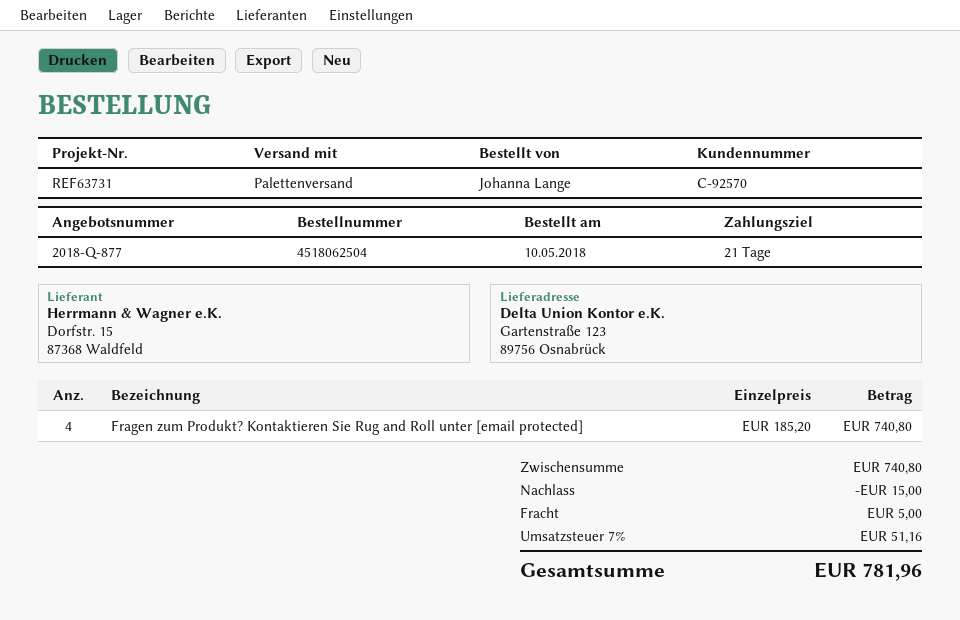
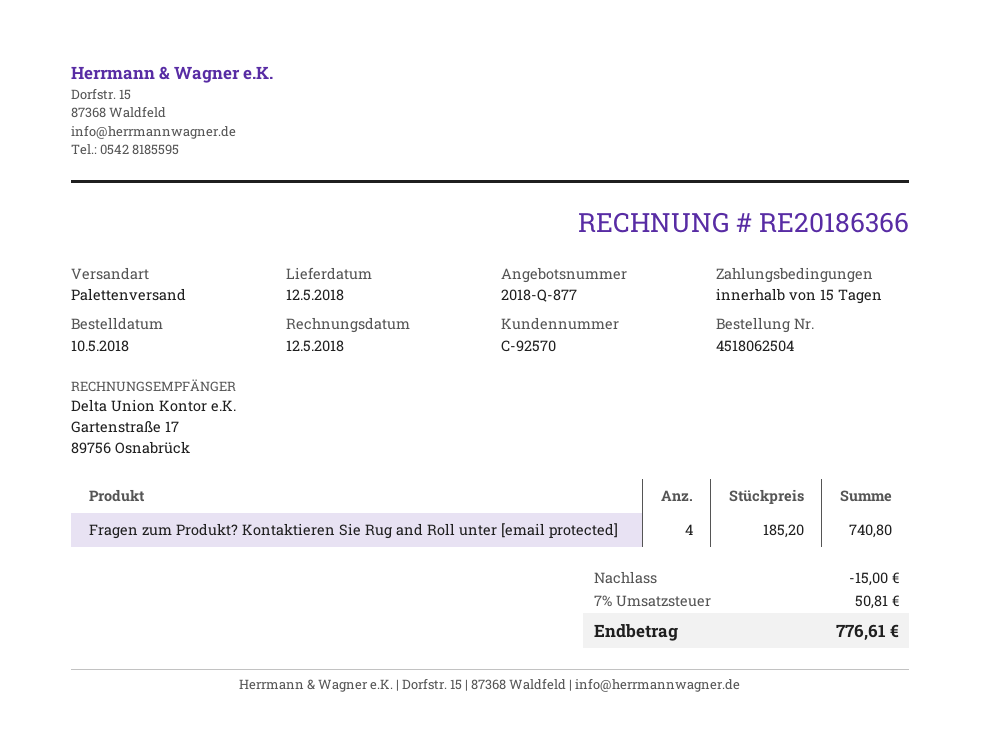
payment terms: 21 days -> 15 days
shipping: 5.00 -> none
tax: 7% = 51.16 -> 7% = 50.81
total: 781.96 -> 776.61

